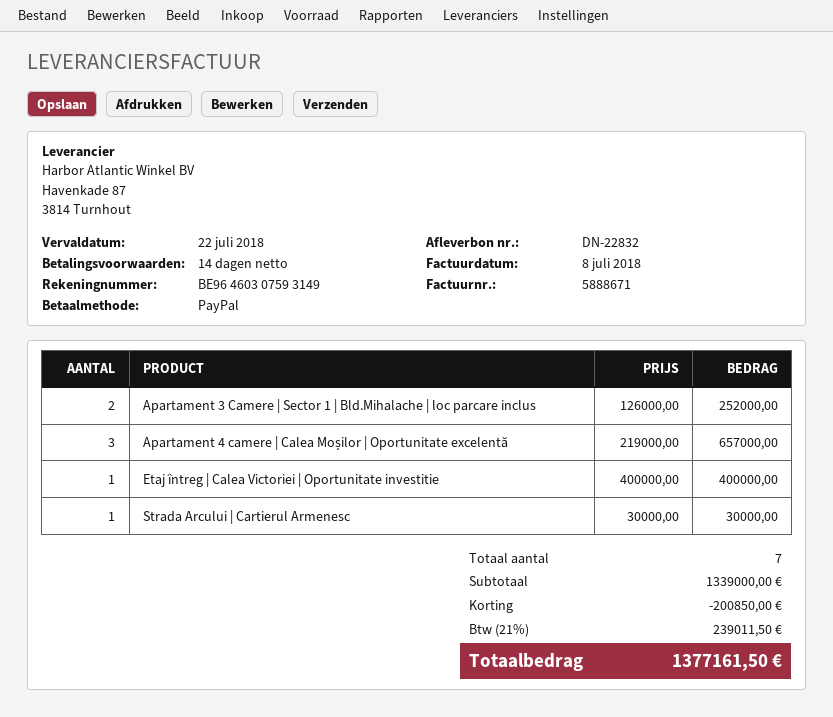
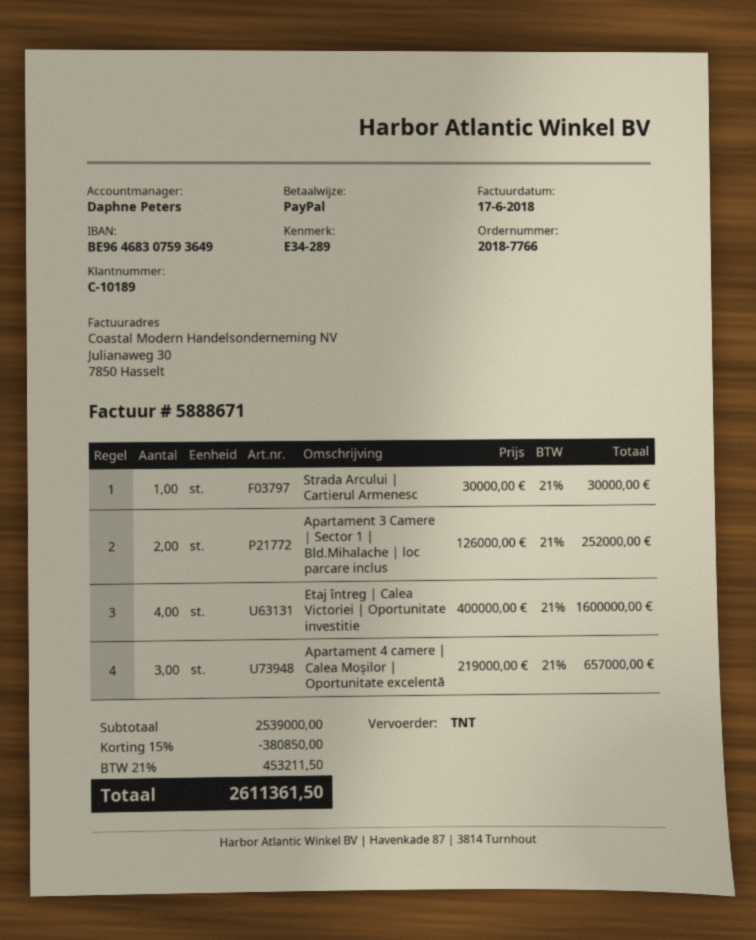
invoice date: 2018-07-08 -> 2018-06-17
bank account: BE96460307593149 -> BE96468307593649
Etaj întreg | Calea Victoriei | Oportunitate investitie: 1 x 400000.00 = 400000.00 -> 4 x 400000.00 = 1600000.00
subtotal: 1339000.00 -> 2539000.00
discount: 200850.00 -> 380850.00
tax: 21% = 239011.50 -> 21% = 453211.50
total: 1377161.50 -> 2611361.50

